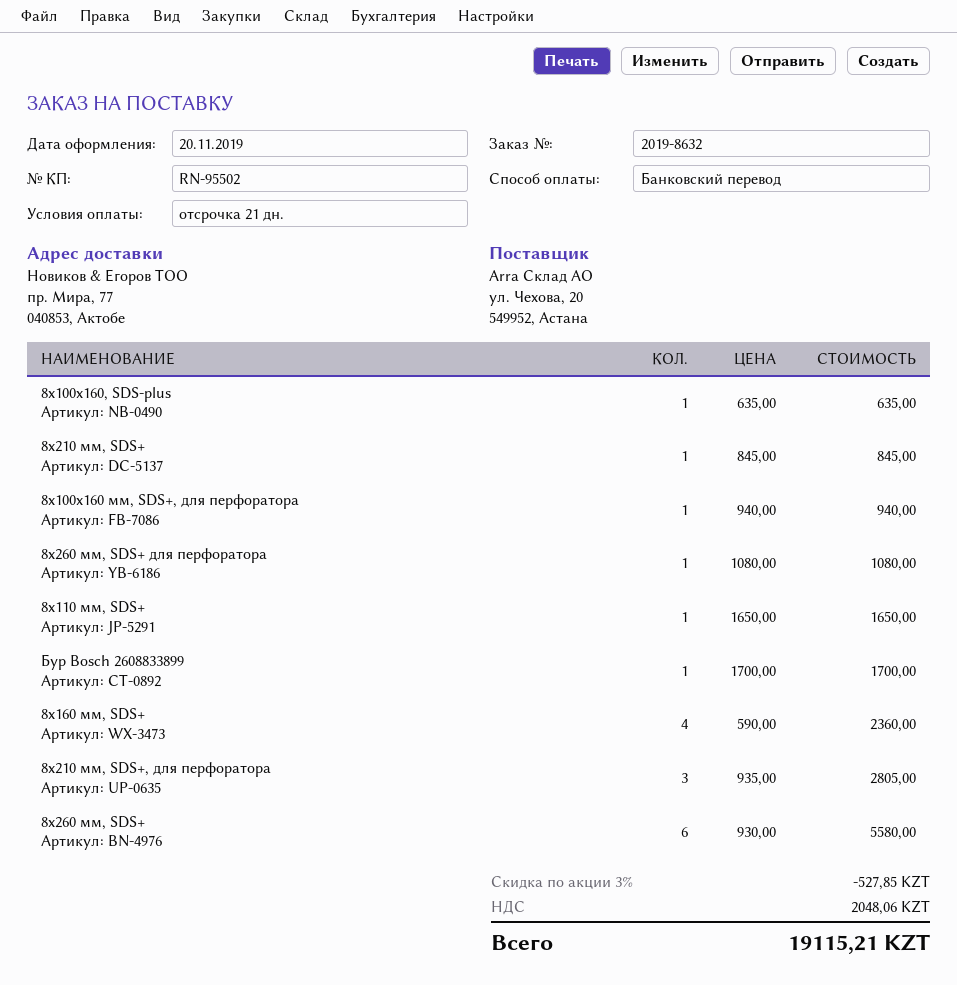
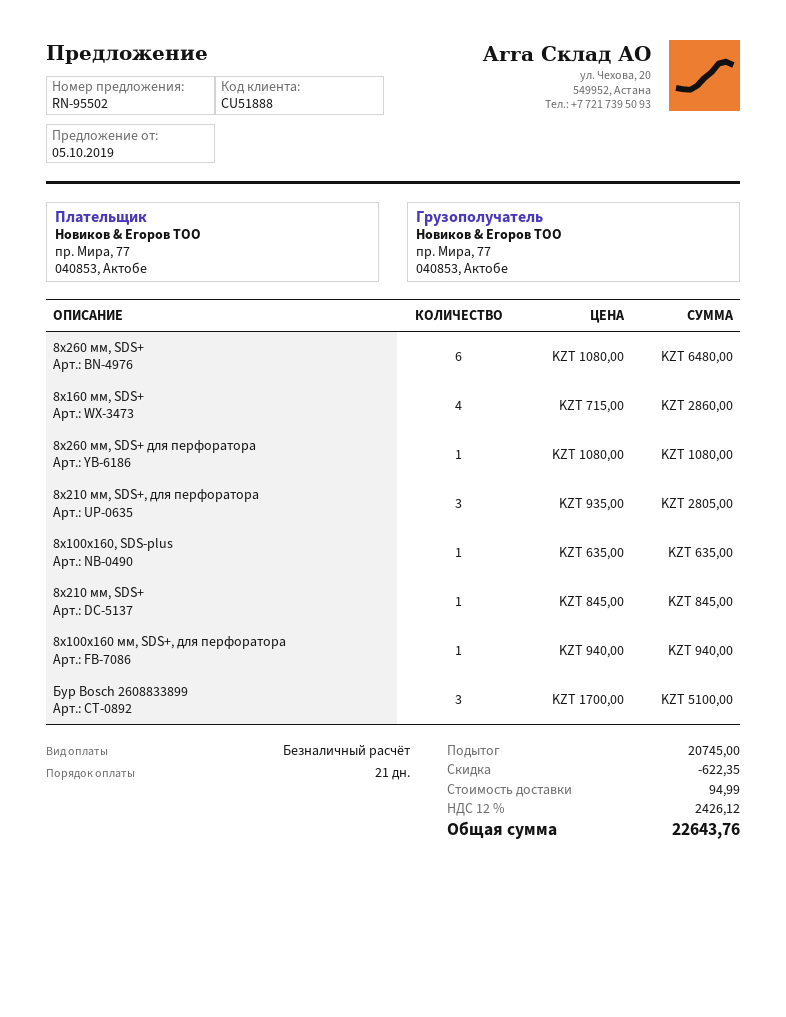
8x110 мм, SDS+: 1 x 1650.00 = 1650.00 -> none
Бур Bosch 2608833899: 1 x 1700.00 = 1700.00 -> 3 x 1700.00 = 5100.00
8x160 мм, SDS+: 4 x 590.00 = 2360.00 -> 4 x 715.00 = 2860.00
8x260 мм, SDS+: 6 x 930.00 = 5580.00 -> 6 x 1080.00 = 6480.00
discount: 527.85 -> 622.35
shipping: none -> 94.99
tax: 2048.06 -> 2426.12
total: 19115.21 -> 22643.76

